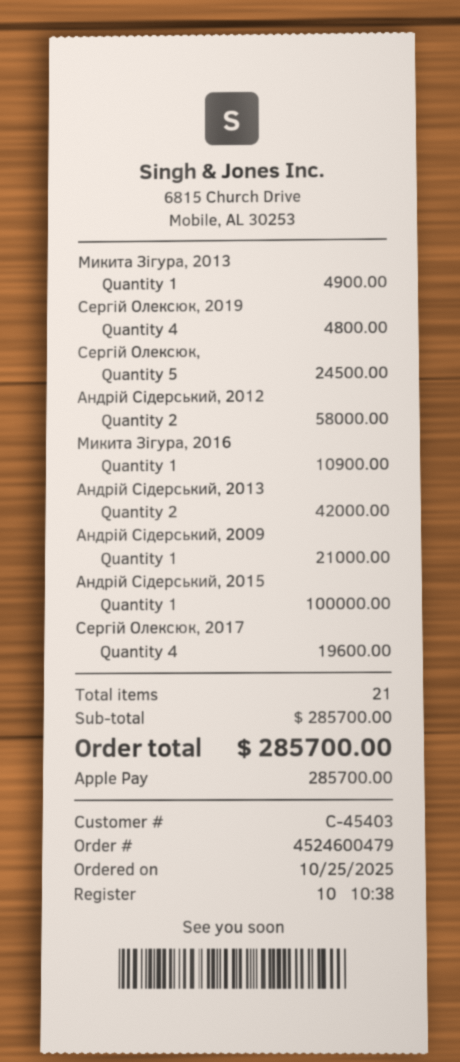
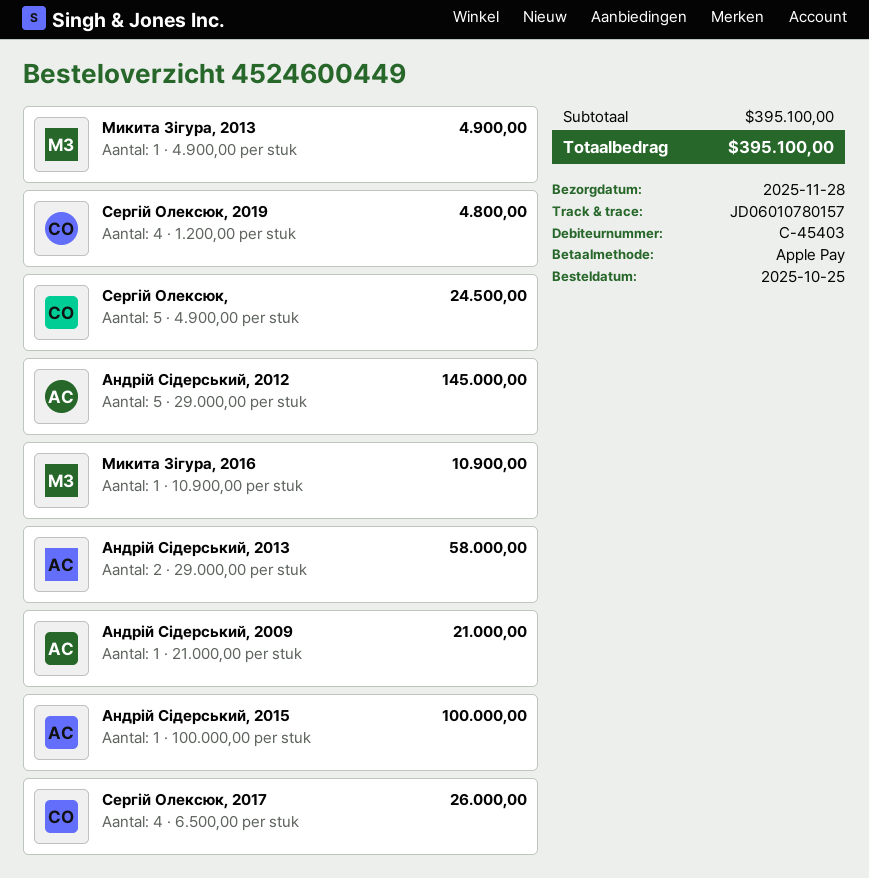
order number: 4524600479 -> 4524600449
Андрій Сідерський, 2012: 2 for 58000.00 -> 5 for 145000.00
Андрій Сідерський, 2013: 2 for 42000.00 -> 2 for 58000.00
Сергій Олексюк, 2017: 4 for 19600.00 -> 4 for 26000.00
subtotal: 285700.00 -> 395100.00
total: 285700.00 -> 395100.00

